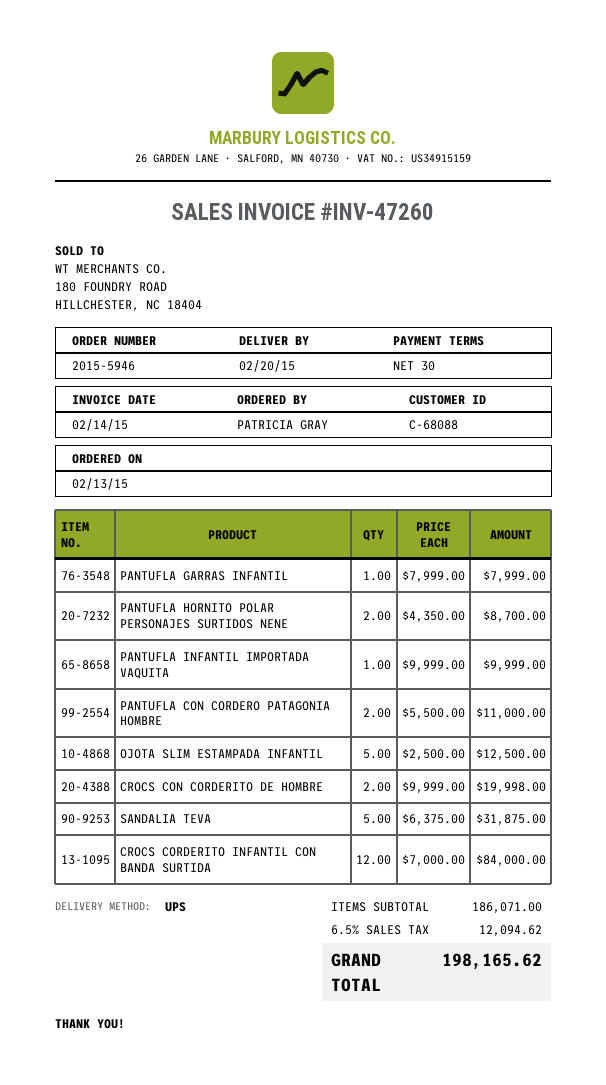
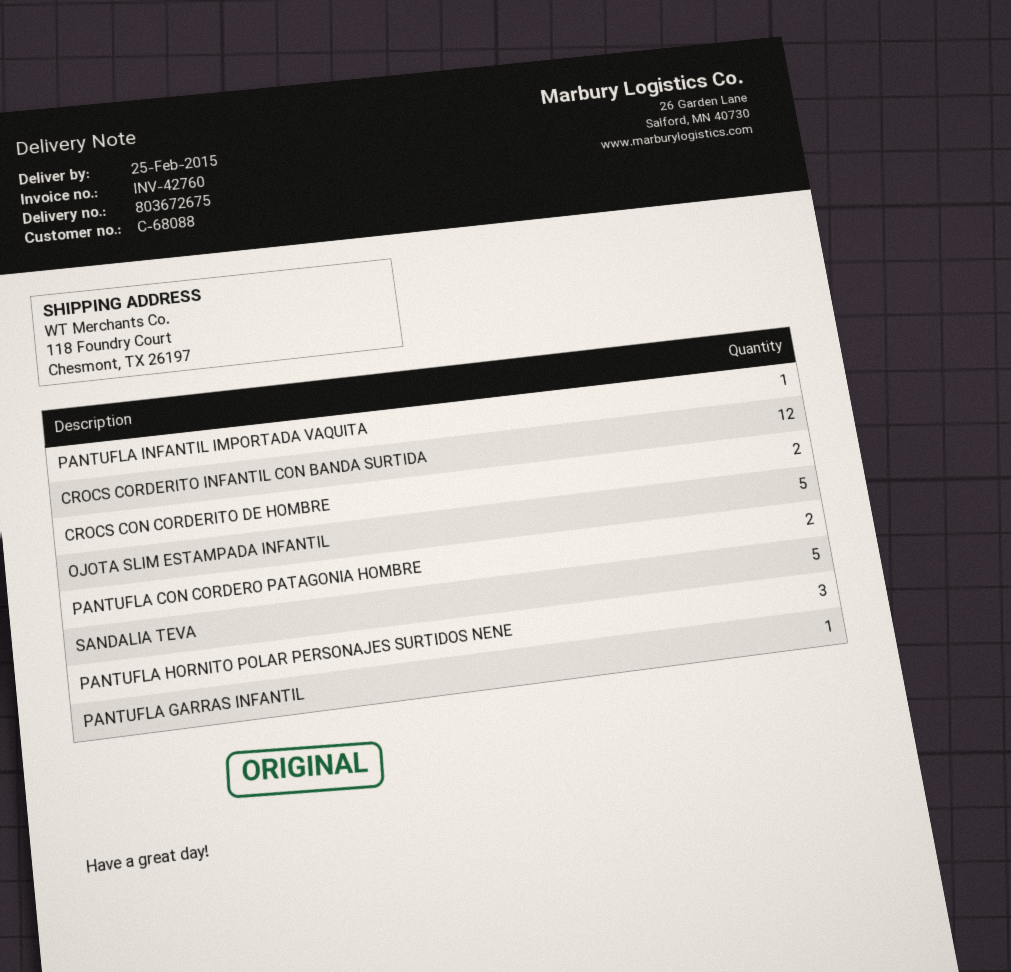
delivery date: 2015-02-20 -> 2015-02-25
invoice number: INV-47260 -> INV-42760
PANTUFLA HORNITO POLAR PERSONAJES SURTIDOS NENE: 2 -> 3

